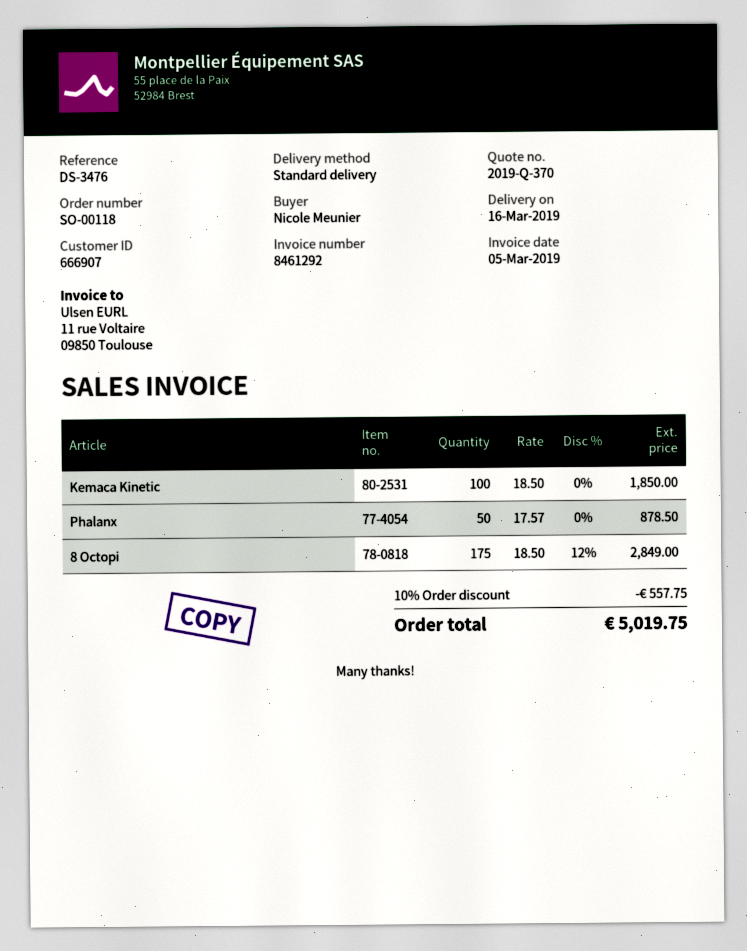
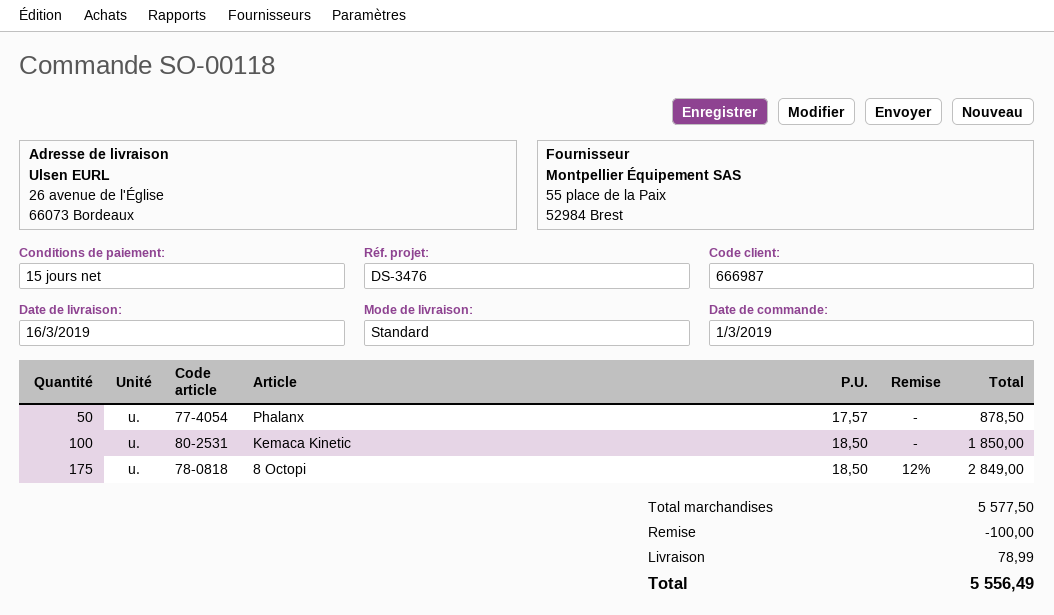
customer number: 666907 -> 666987
discount: 557.75 -> 100.00
shipping: none -> 78.99
total: 5019.75 -> 5556.49

